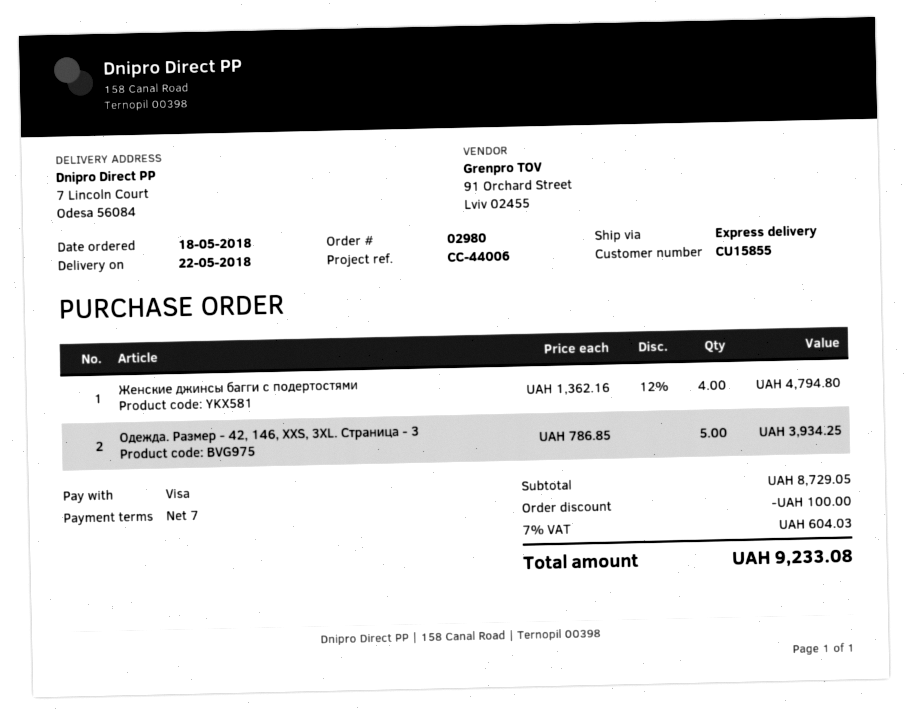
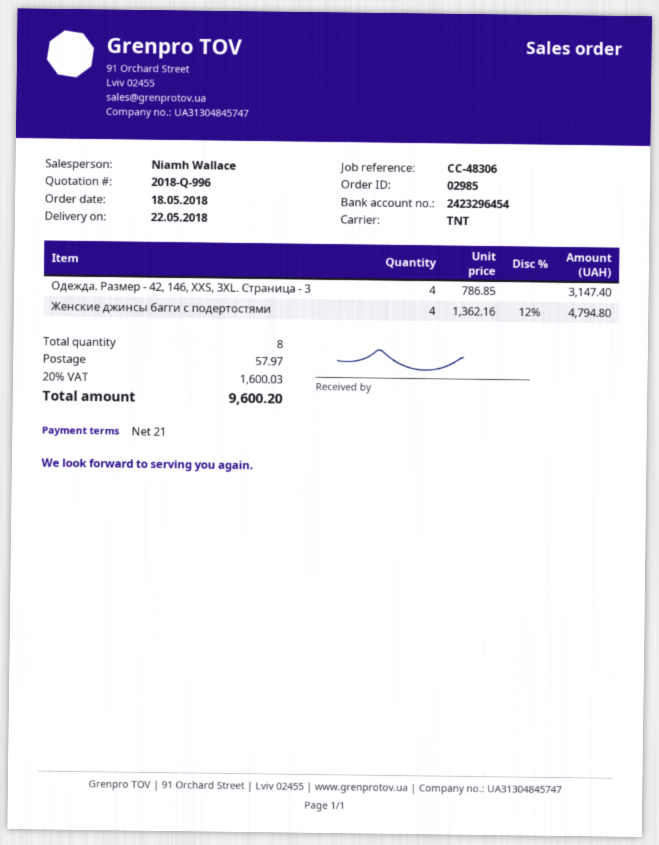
order number: 02980 -> 02985
payment terms: 7 days -> 21 days
reference: CC-44006 -> CC-48306
shipping method: express -> TNT
Одежда. Размер - 42, 146, XXS, 3XL. Страница - 3: 5 x 786.85 = 3934.25 -> 4 x 786.85 = 3147.40
discount: 100.00 -> none
shipping: none -> 57.97
tax: 7% = 604.03 -> 20% = 1600.03
total: 9233.08 -> 9600.20

